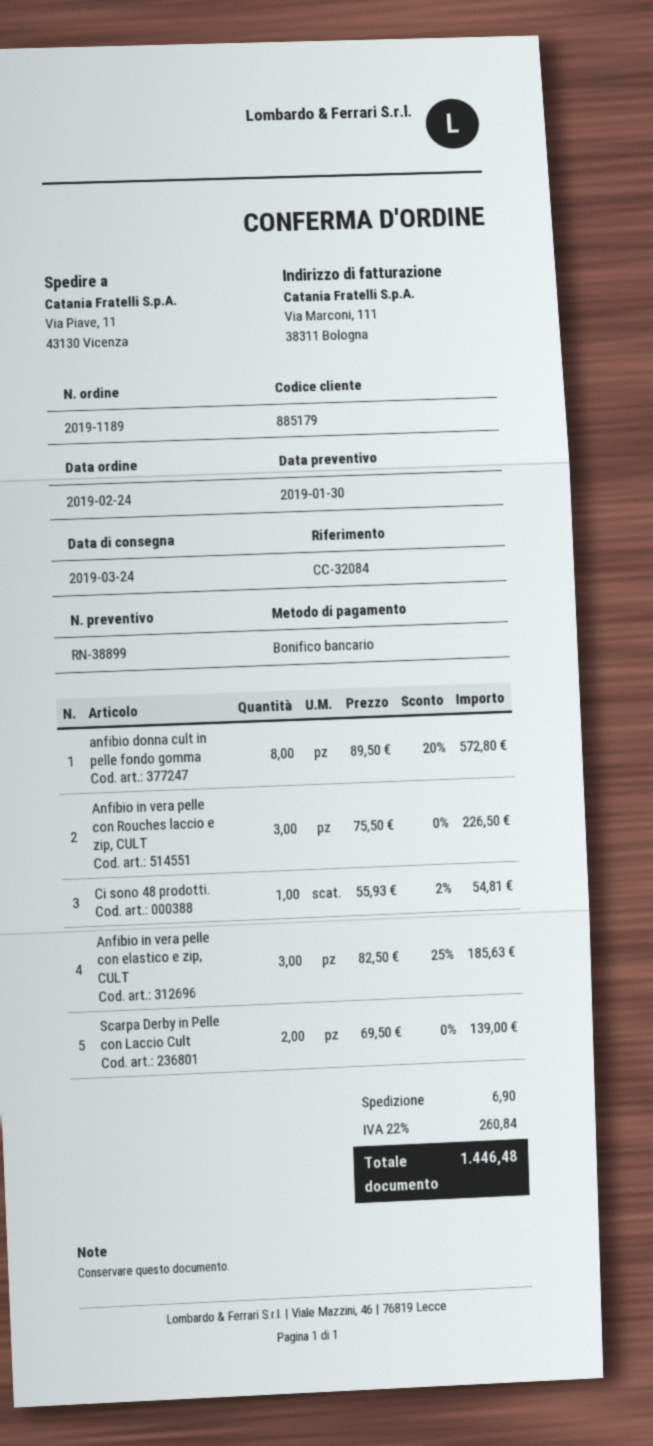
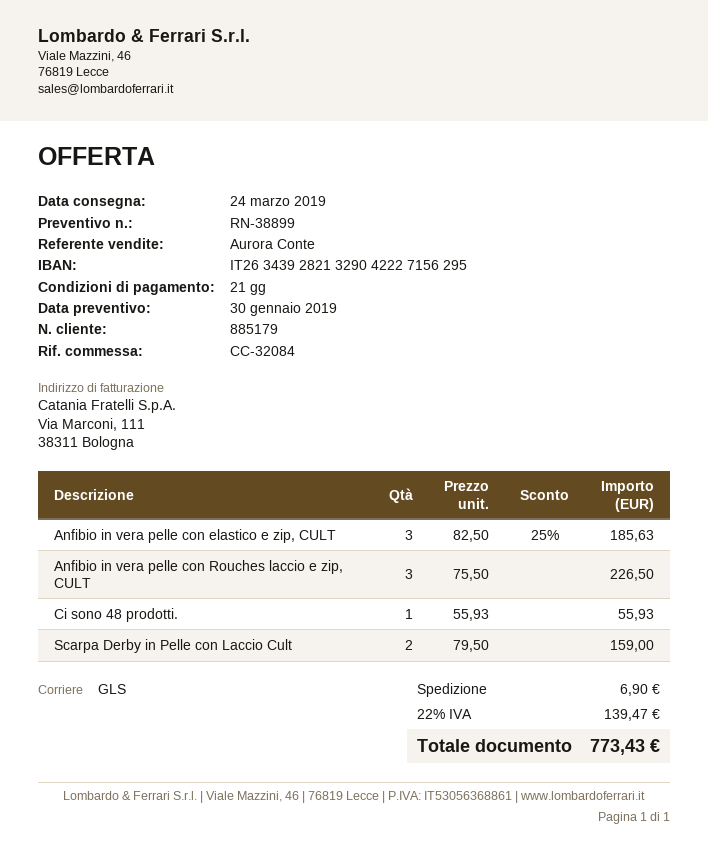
anfibio donna cult in pelle fondo gomma: 8 x 89.50 - 20% = 572.80 -> none
Ci sono 48 prodotti.: 1 x 55.93 - 2% = 54.81 -> 1 x 55.93 = 55.93
Scarpa Derby in Pelle con Laccio Cult: 2 x 69.50 = 139.00 -> 2 x 79.50 = 159.00
tax: 22% = 260.84 -> 22% = 139.47
total: 1446.48 -> 773.43

